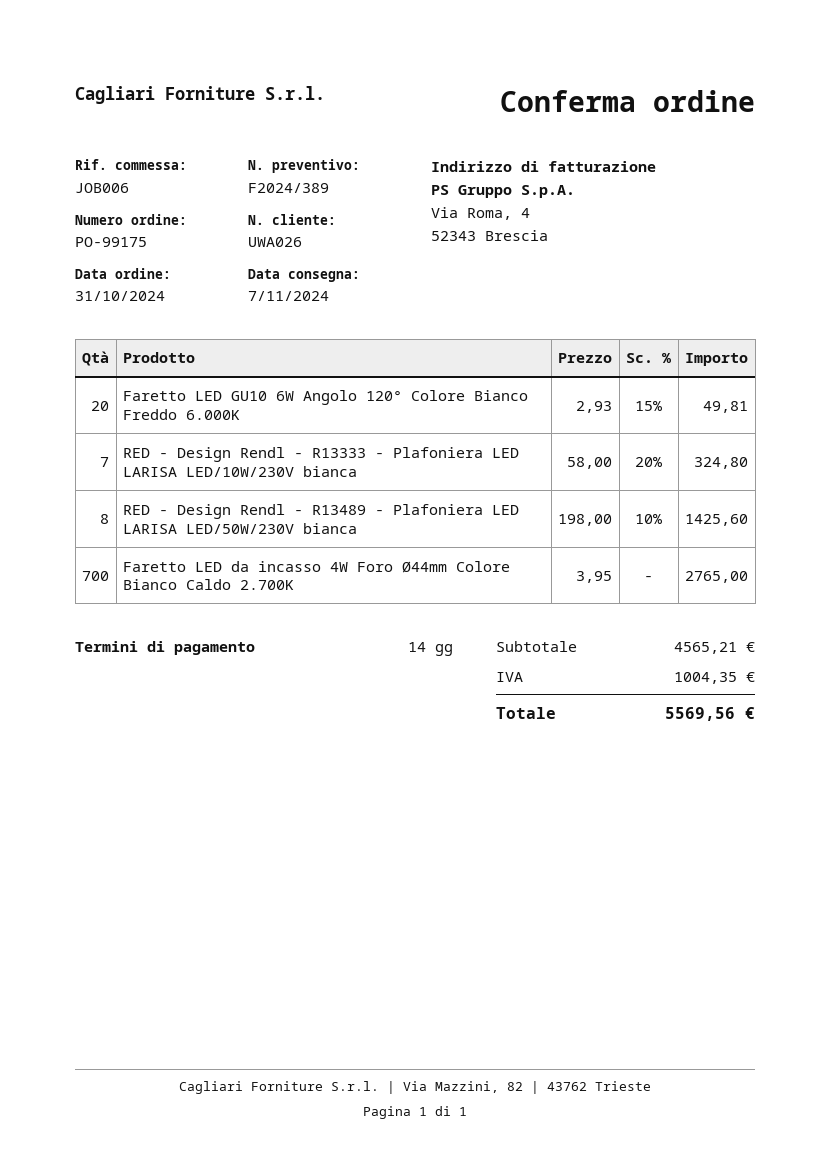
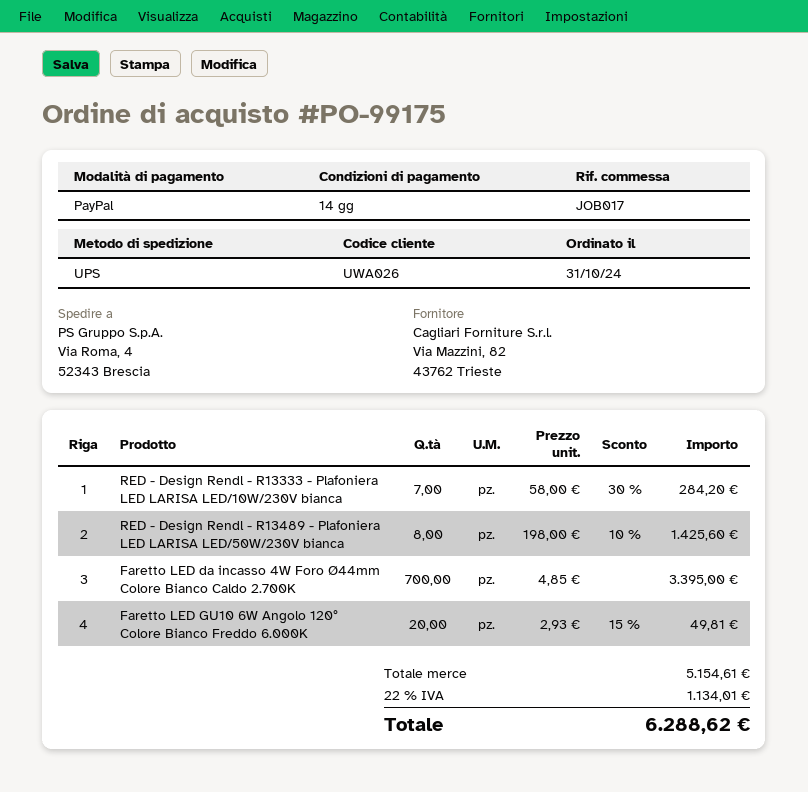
reference: JOB006 -> JOB017
RED - Design Rendl - R13333 - Plafoniera LED LARISA LED/10W/230V bianca: 7 x 58.00 - 20% = 324.80 -> 7 x 58.00 - 30% = 284.20
Faretto LED da incasso 4W Foro Ø44mm Colore Bianco Caldo 2.700K: 700 x 3.95 = 2765.00 -> 700 x 4.85 = 3395.00
subtotal: 4565.21 -> 5154.61
tax: 1004.35 -> 1134.01
total: 5569.56 -> 6288.62

